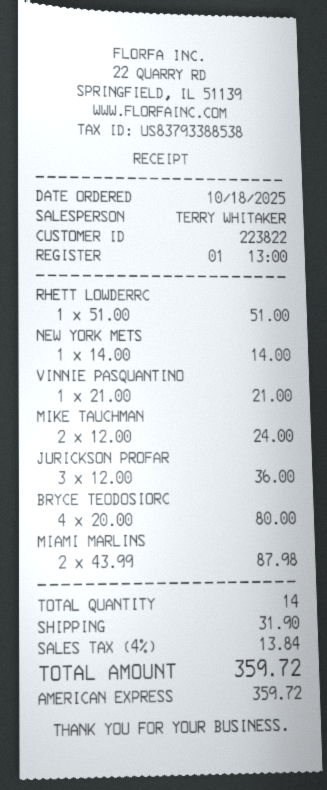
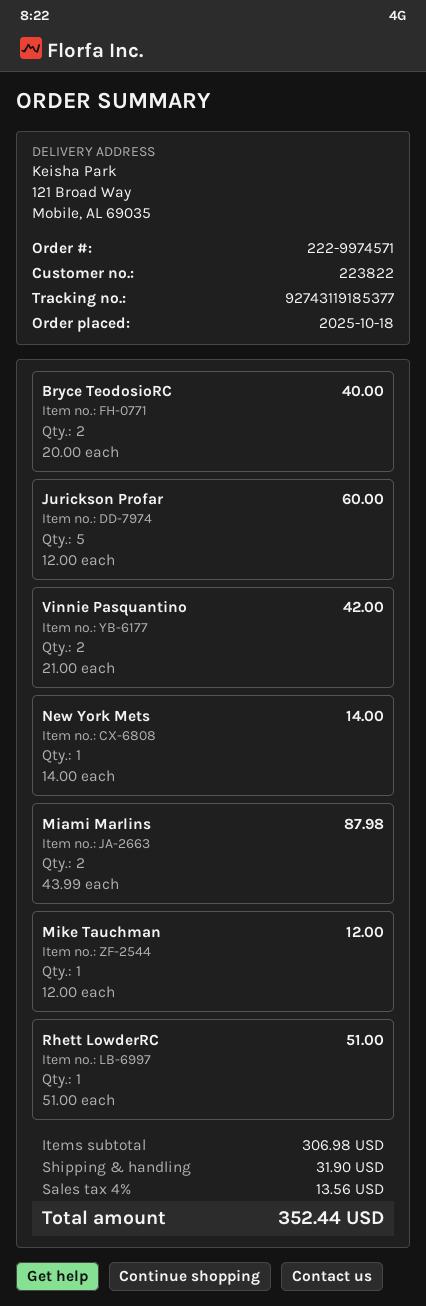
VINNIE PASQUANTINO: 1 x 21.00 = 21.00 -> 2 x 21.00 = 42.00
MIKE TAUCHMAN: 2 x 12.00 = 24.00 -> 1 x 12.00 = 12.00
JURICKSON PROFAR: 3 x 12.00 = 36.00 -> 5 x 12.00 = 60.00
BRYCE TEODOSIORC: 4 x 20.00 = 80.00 -> 2 x 20.00 = 40.00
tax: 4% = 13.84 -> 4% = 13.56
total: 359.72 -> 352.44

